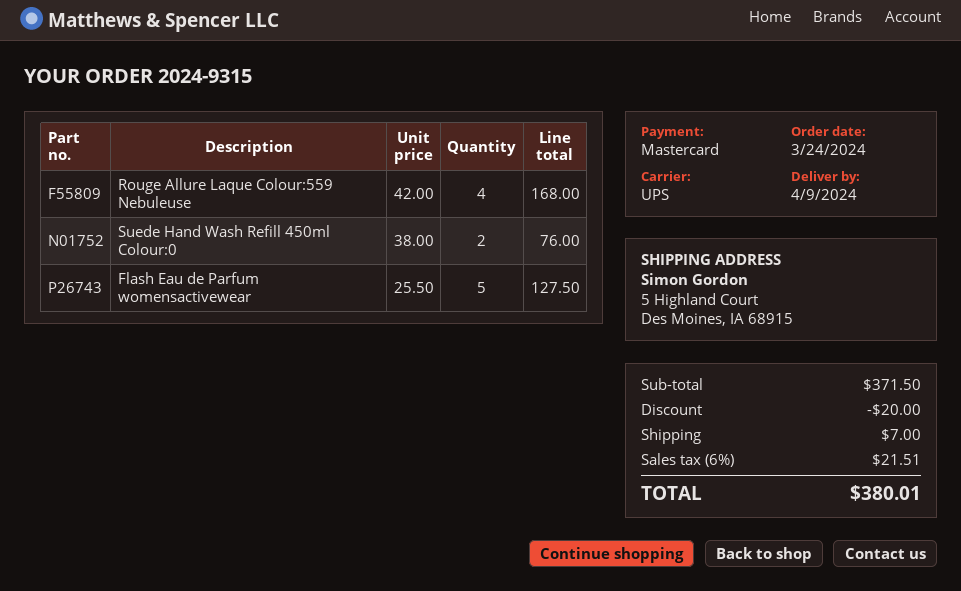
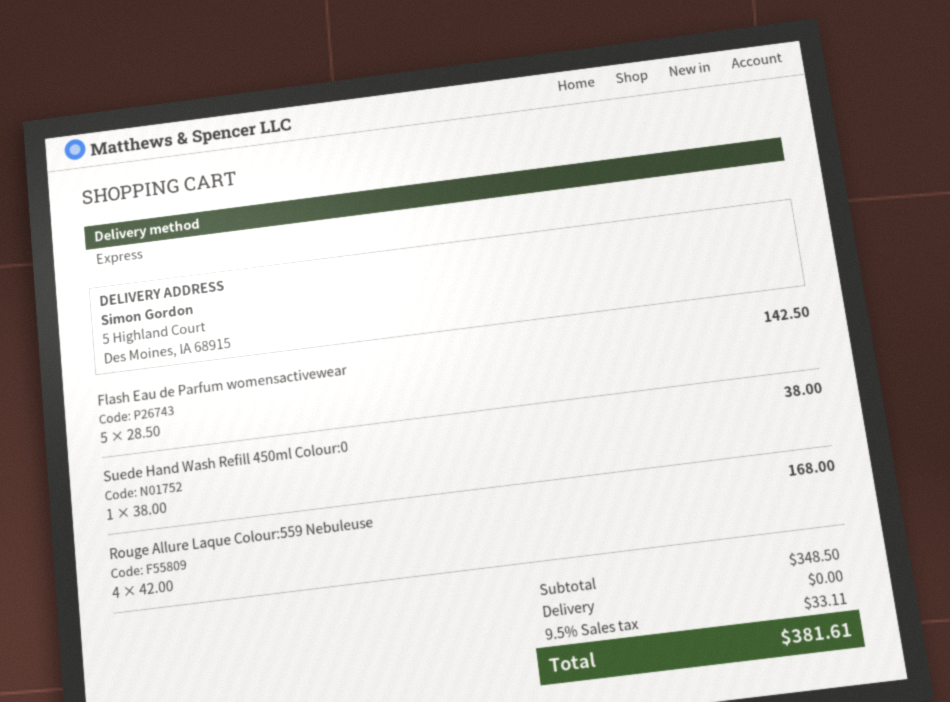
shipping method: UPS -> express
Suede Hand Wash Refill 450ml Colour:0: 2 x 38.00 = 76.00 -> 1 x 38.00 = 38.00
Flash Eau de Parfum womensactivewear: 5 x 25.50 = 127.50 -> 5 x 28.50 = 142.50
subtotal: 371.50 -> 348.50
discount: 20.00 -> none
shipping: 7.00 -> 0.00
tax: 6% = 21.51 -> 9.5% = 33.11
total: 380.01 -> 381.61

